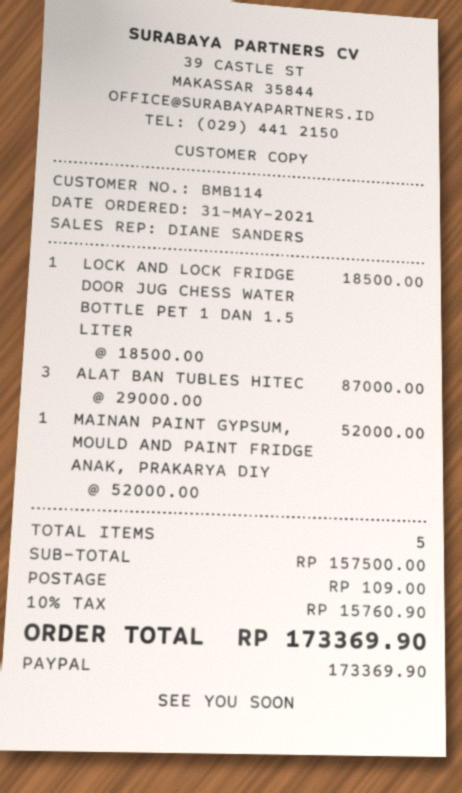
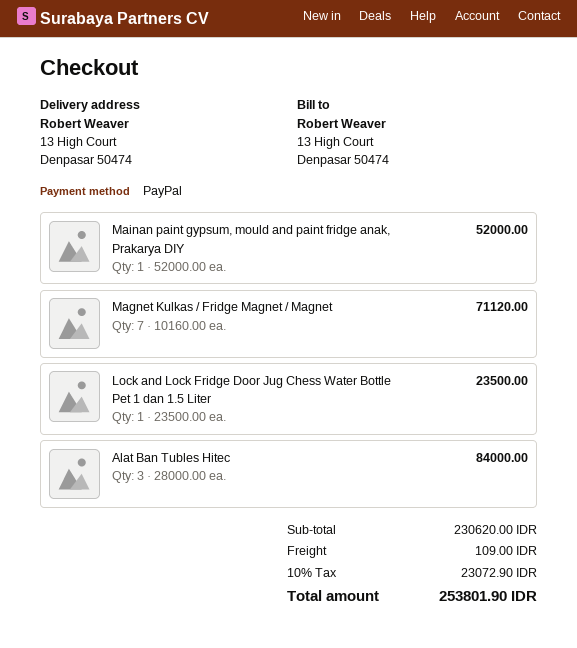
LOCK AND LOCK FRIDGE DOOR JUG CHESS WATER BOTTLE PET 1 DAN 1.5 LITER: 1 x 18500.00 = 18500.00 -> 1 x 23500.00 = 23500.00
ALAT BAN TUBLES HITEC: 3 x 29000.00 = 87000.00 -> 3 x 28000.00 = 84000.00
Magnet Kulkas / Fridge Magnet / Magnet: none -> 7 x 10160.00 = 71120.00
subtotal: 157500.00 -> 230620.00
tax: 10% = 15760.90 -> 10% = 23072.90
total: 173369.90 -> 253801.90

